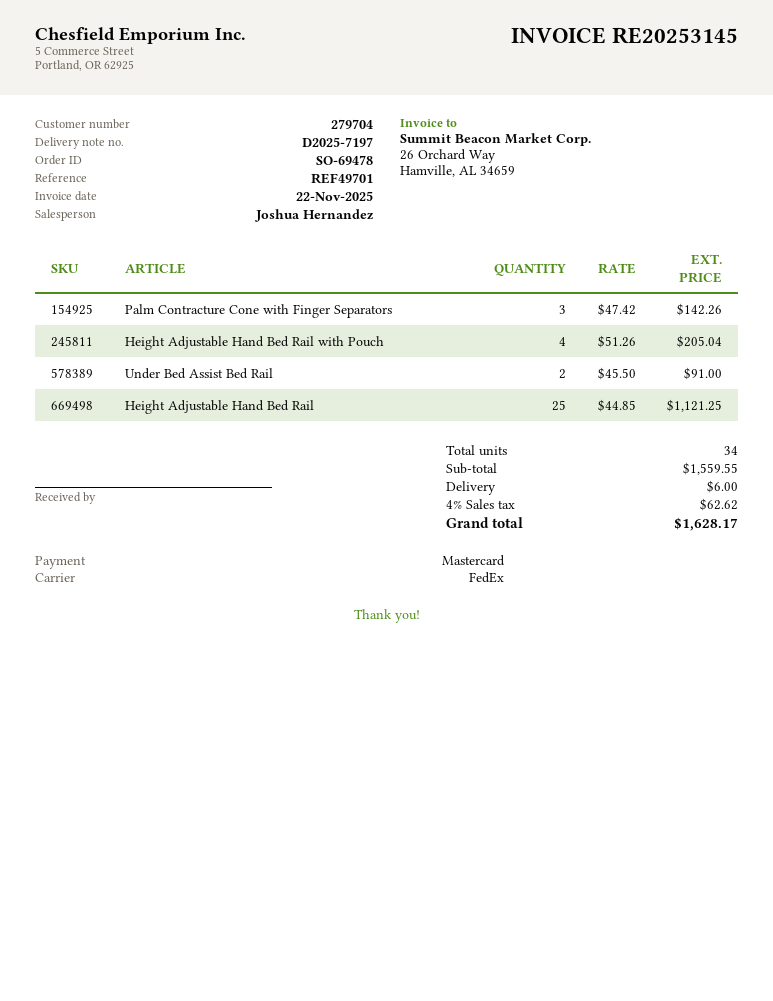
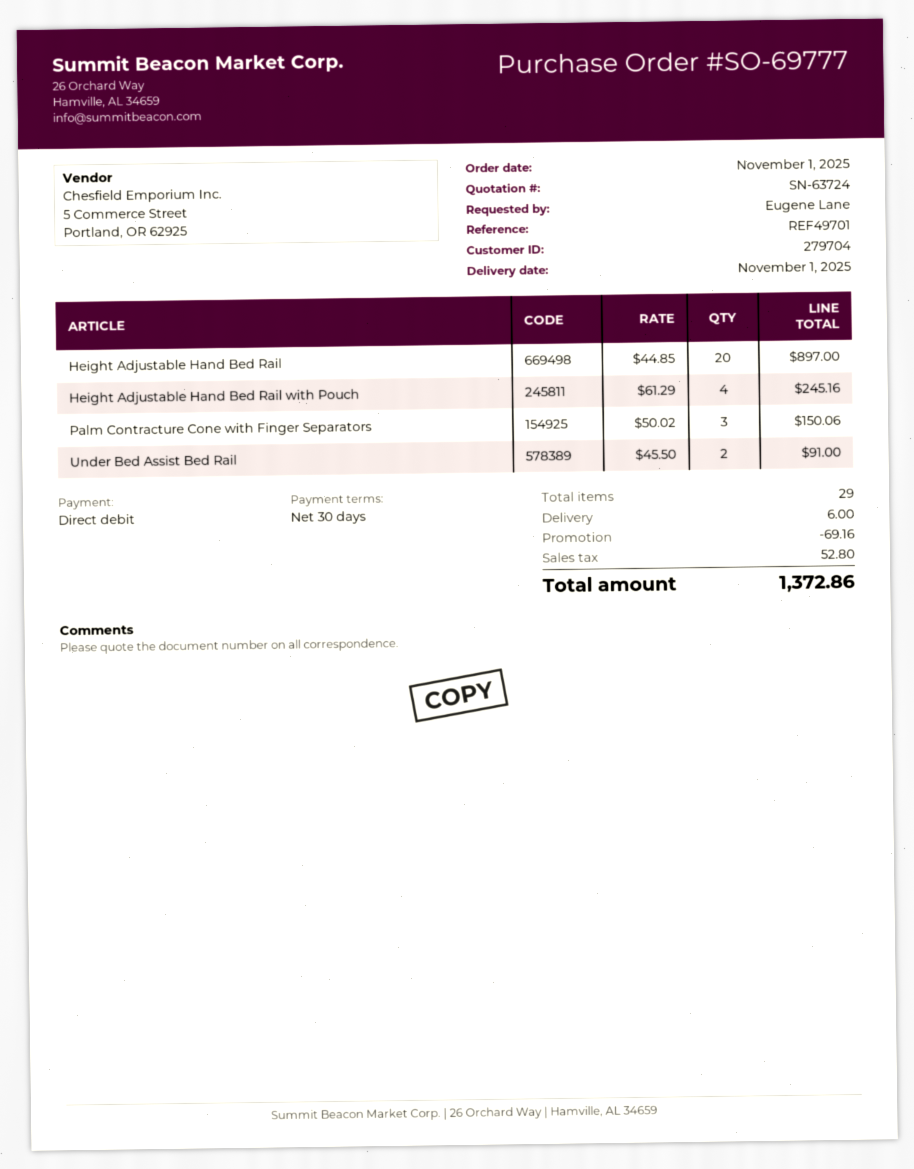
order number: SO-69478 -> SO-69777
payment method: Mastercard -> direct debit
Palm Contracture Cone with Finger Separators: 3 x 47.42 = 142.26 -> 3 x 50.02 = 150.06
Height Adjustable Hand Bed Rail with Pouch: 4 x 51.26 = 205.04 -> 4 x 61.29 = 245.16
Height Adjustable Hand Bed Rail: 25 x 44.85 = 1121.25 -> 20 x 44.85 = 897.00
total quantity: 34 -> 29
discount: none -> 69.16
tax: 62.62 -> 52.80
total: 1628.17 -> 1372.86

